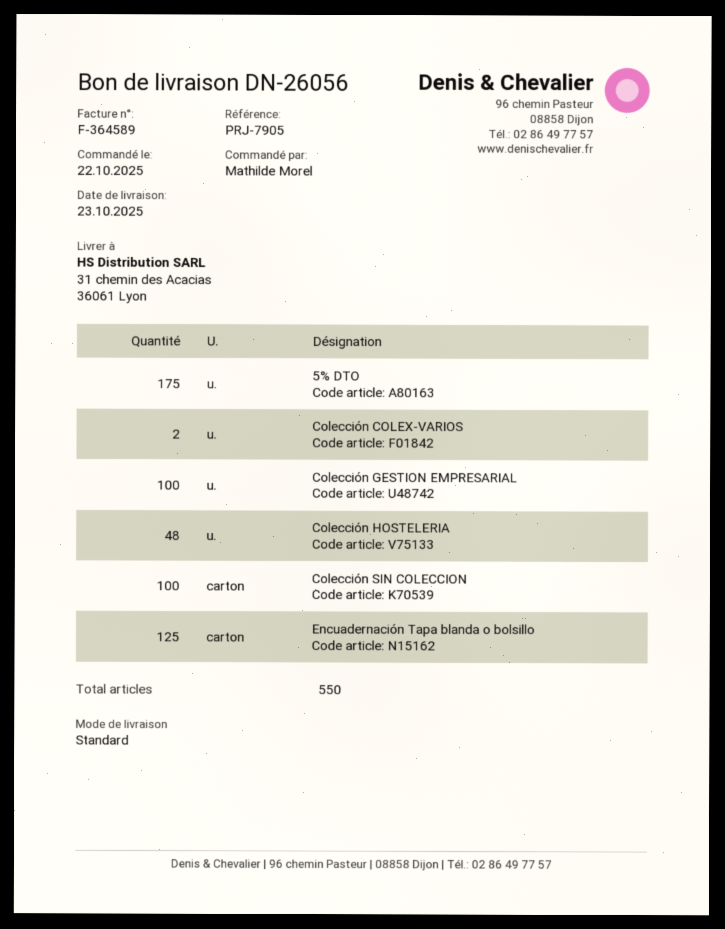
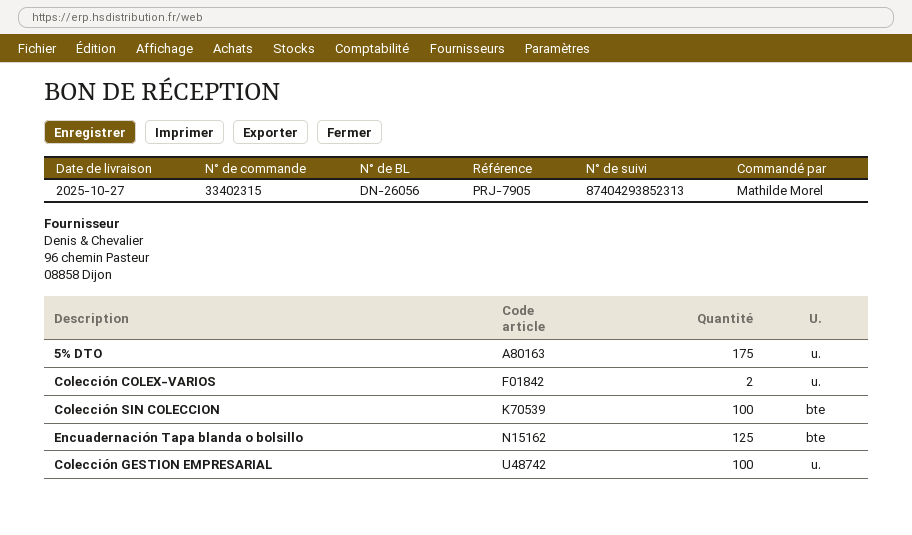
delivery date: 2025-10-23 -> 2025-10-27
Colección HOSTELERIA: 48 -> none

